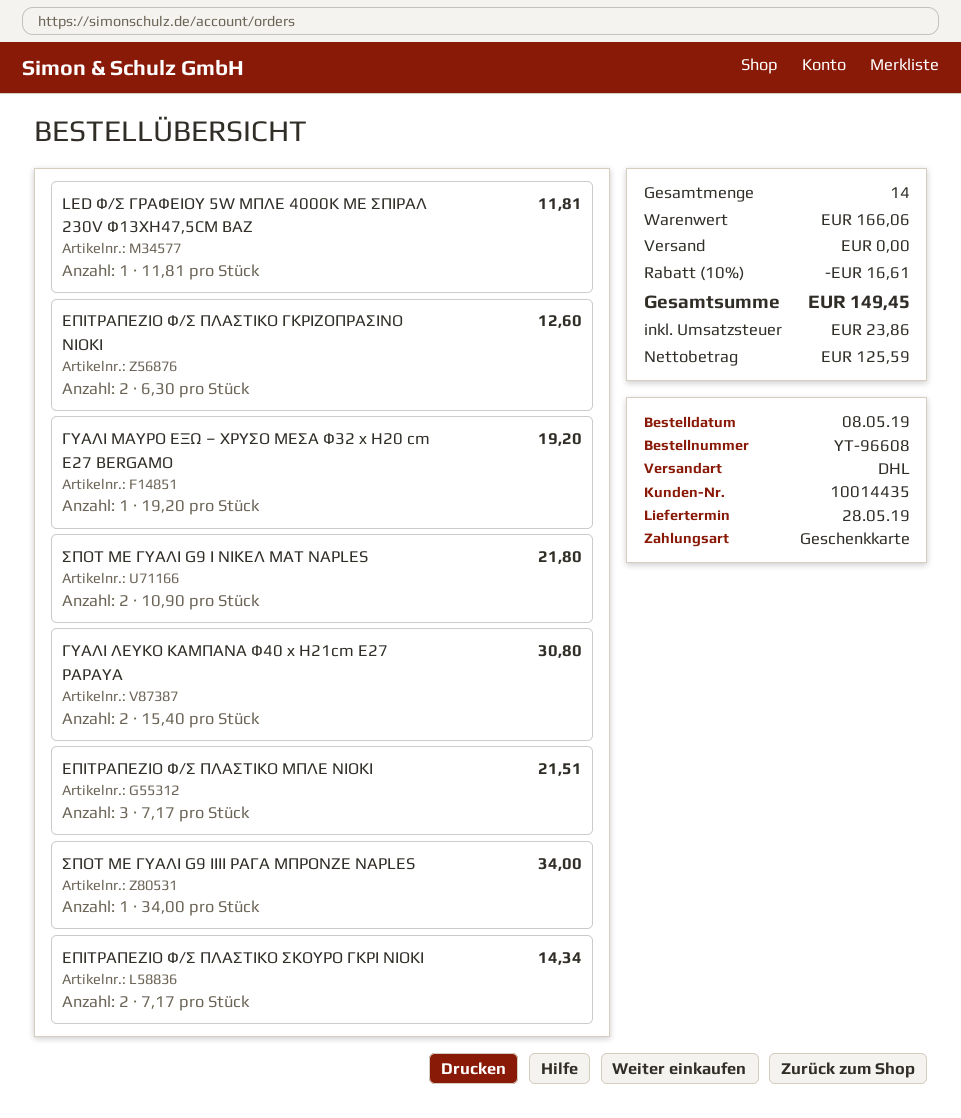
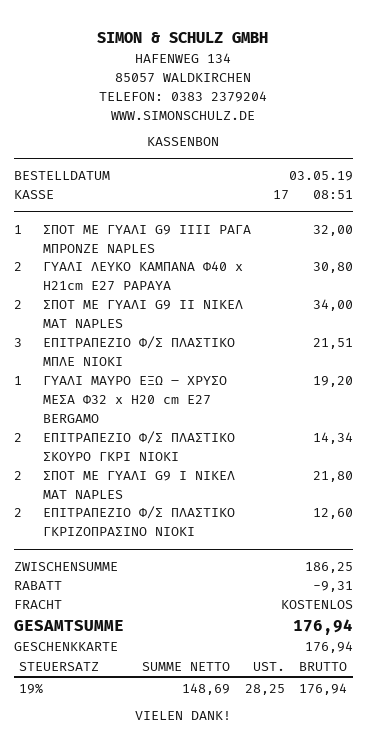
order date: 2019-05-08 -> 2019-05-03
LED Φ/Σ ΓΡΑΦΕΙΟΥ 5W ΜΠΛΕ 4000Κ ΜΕ ΣΠΙΡΑΛ 230V Φ13XH47,5CM BAZ: 1 for 11.81 -> none
ΣΠΟΤ ΜΕ ΓΥΑΛΙ G9 IIII ΡΑΓΑ ΜΠΡΟΝΖΕ NAPLES: 1 for 34.00 -> 1 for 32.00
ΣΠΟΤ ΜΕ ΓΥΑΛΙ G9 II ΝΙΚΕΛ ΜΑΤ NAPLES: none -> 2 for 34.00
subtotal: 166.06 -> 186.25
discount: 16.61 -> 9.31
net: 125.59 -> 148.69
tax: 23.86 -> 28.25
total: 149.45 -> 176.94

